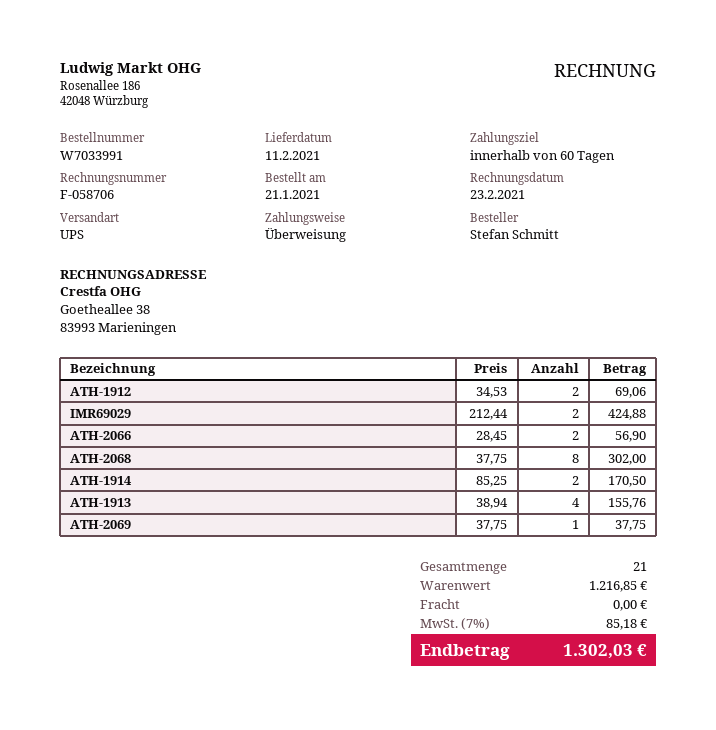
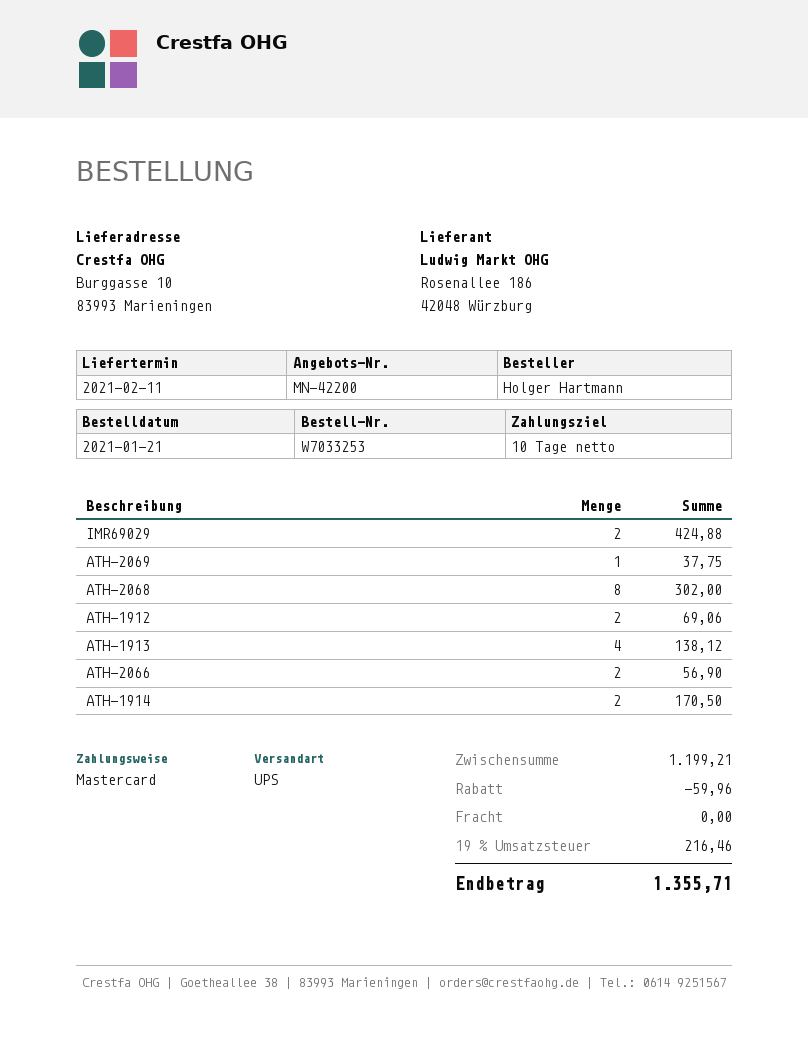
order number: W7033991 -> W7033253
payment terms: 60 days -> 10 days
ordered by: Stefan Schmitt -> Holger Hartmann
payment method: bank transfer -> Mastercard
ATH-1913: 4 for 155.76 -> 4 for 138.12
subtotal: 1216.85 -> 1199.21
discount: none -> 59.96
tax: 7% = 85.18 -> 19% = 216.46
total: 1302.03 -> 1355.71

